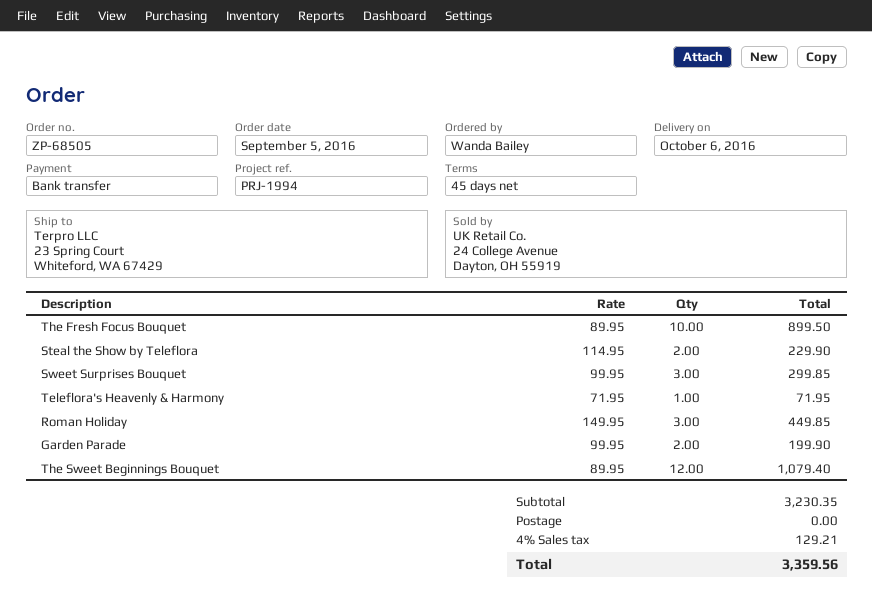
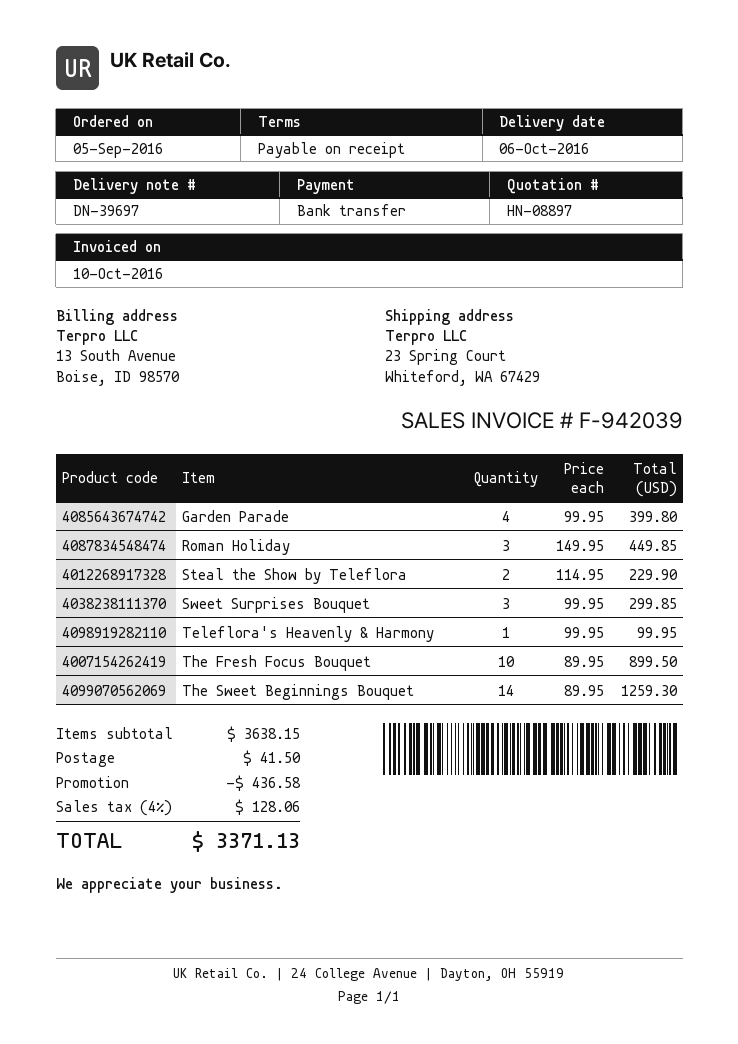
payment terms: 45 days -> on receipt
Teleflora's Heavenly & Harmony: 1 x 71.95 = 71.95 -> 1 x 99.95 = 99.95
Garden Parade: 2 x 99.95 = 199.90 -> 4 x 99.95 = 399.80
The Sweet Beginnings Bouquet: 12 x 89.95 = 1079.40 -> 14 x 89.95 = 1259.30
subtotal: 3230.35 -> 3638.15
discount: none -> 436.58
shipping: 0.00 -> 41.50
tax: 4% = 129.21 -> 4% = 128.06
total: 3359.56 -> 3371.13

